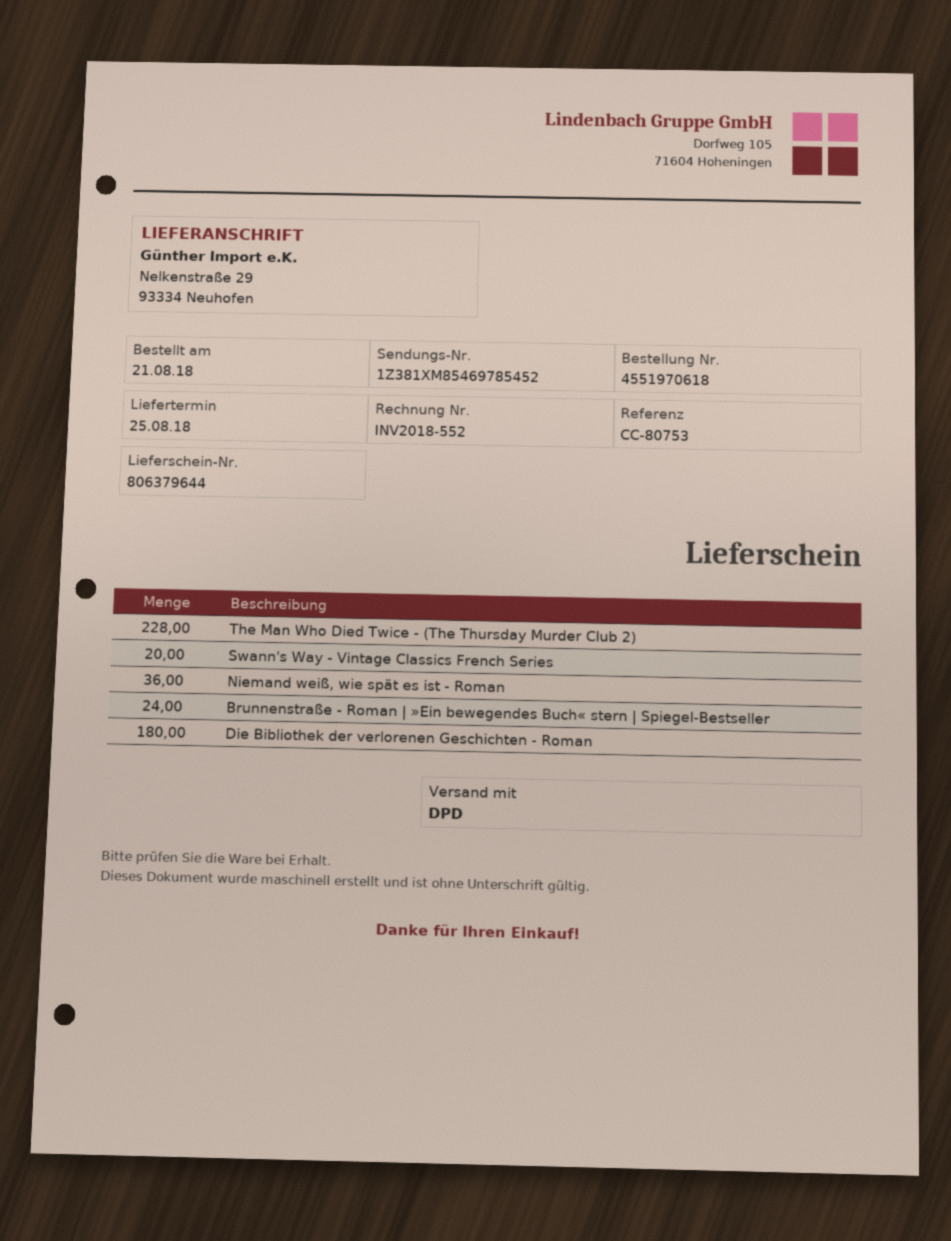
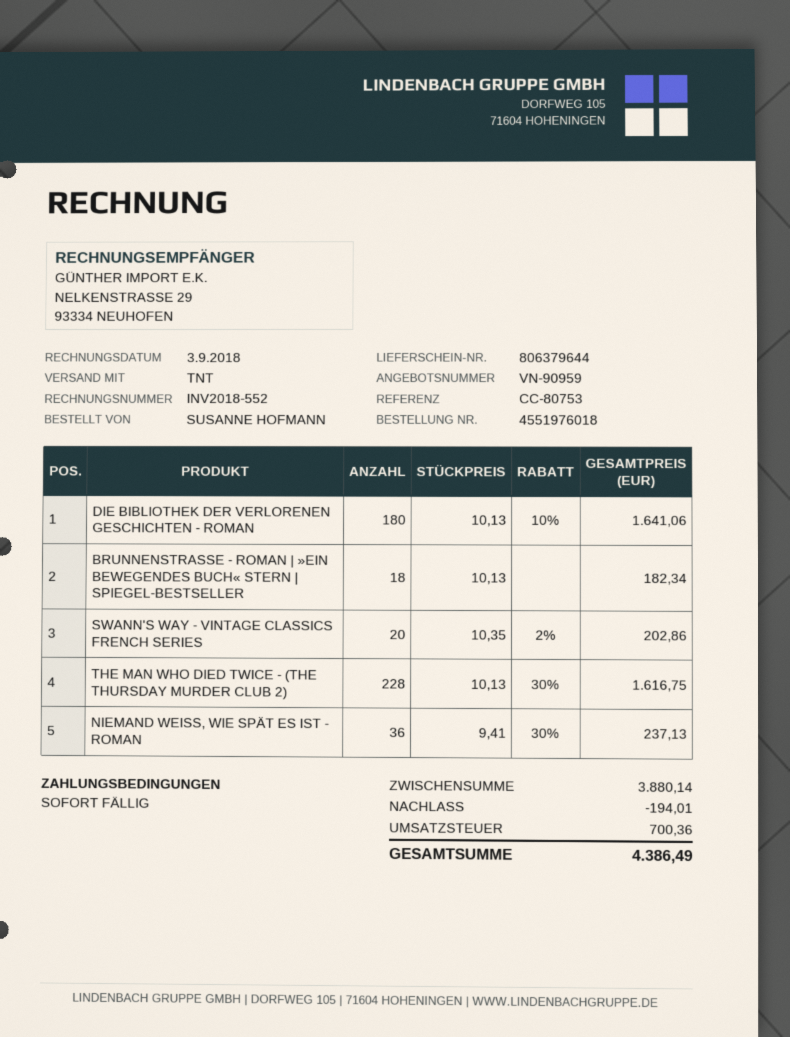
order number: 4551970618 -> 4551976018
shipping method: DPD -> TNT
Brunnenstraße - Roman | »Ein bewegendes Buch« stern | Spiegel-Bestseller: 24 -> 18

